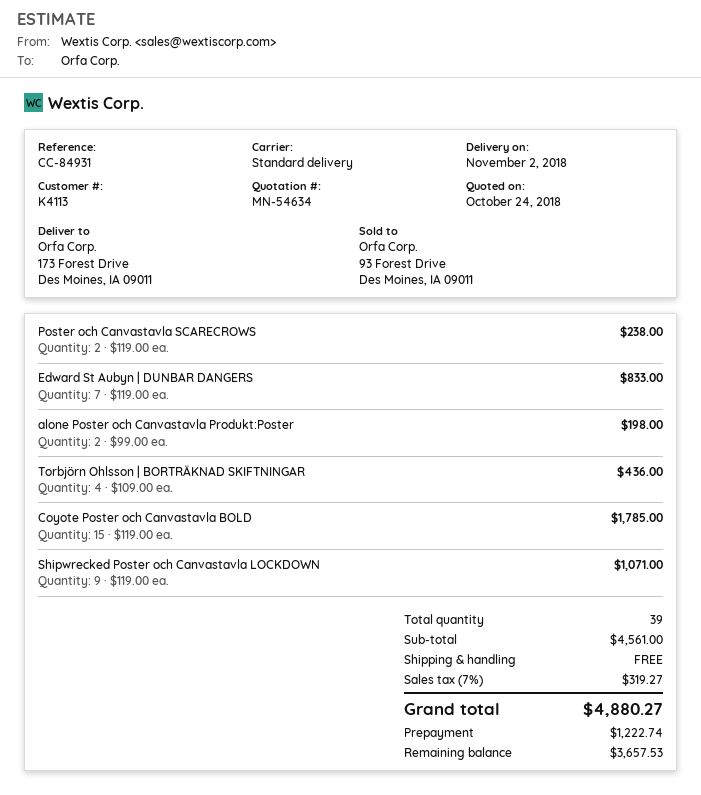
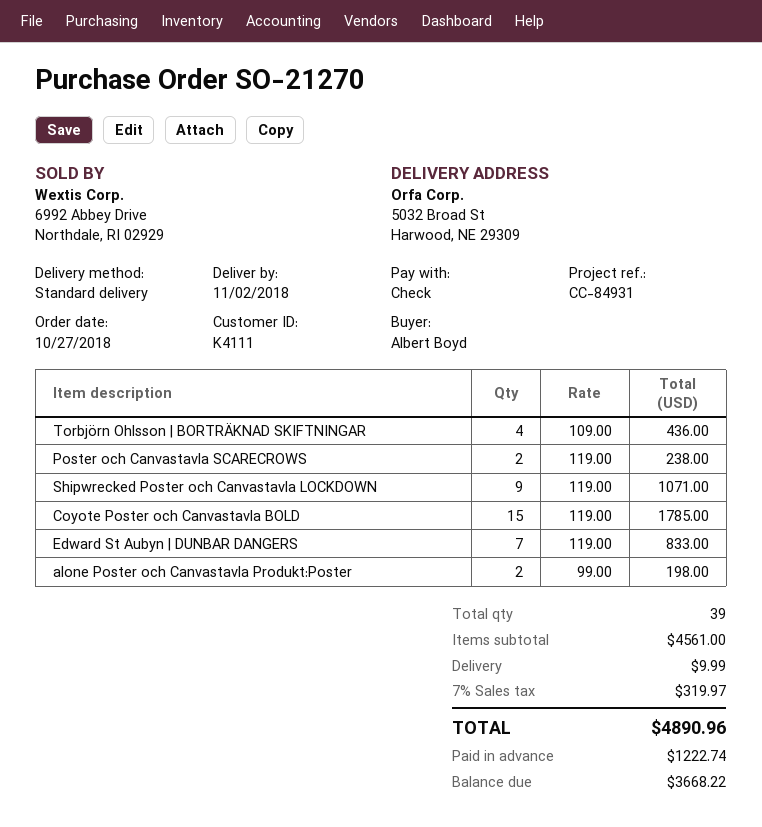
customer number: K4113 -> K4111
ship to: 173 Forest Drive, Des Moines, IA 09011 -> 5032 Broad St, Harwood, NE 29309
shipping: 0.00 -> 9.99
tax: 7% = 319.27 -> 7% = 319.97
total: 4880.27 -> 4890.96
balance: 3657.53 -> 3668.22

